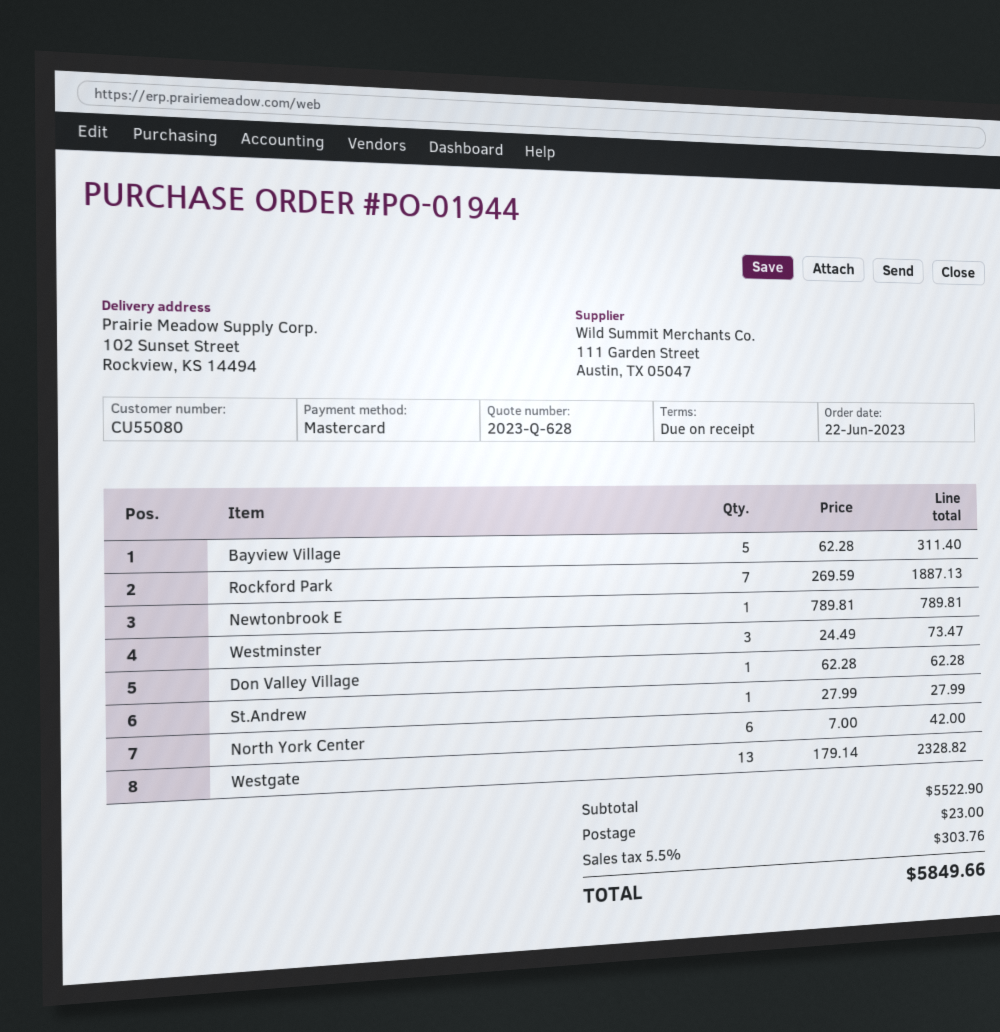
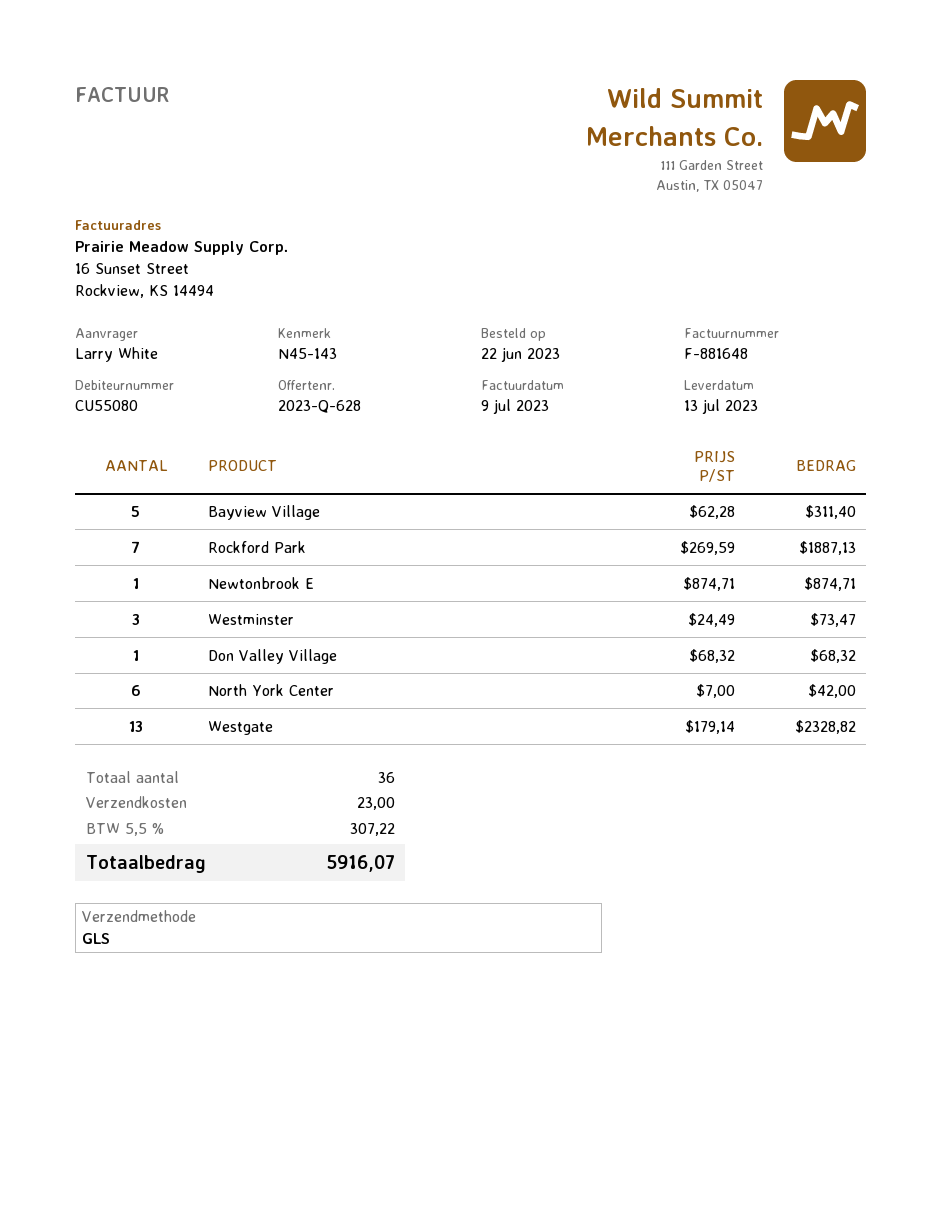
Newtonbrook E: 1 x 789.81 = 789.81 -> 1 x 874.71 = 874.71
Don Valley Village: 1 x 62.28 = 62.28 -> 1 x 68.32 = 68.32
St.Andrew: 1 x 27.99 = 27.99 -> none
tax: 5.5% = 303.76 -> 5.5% = 307.22
total: 5849.66 -> 5916.07

